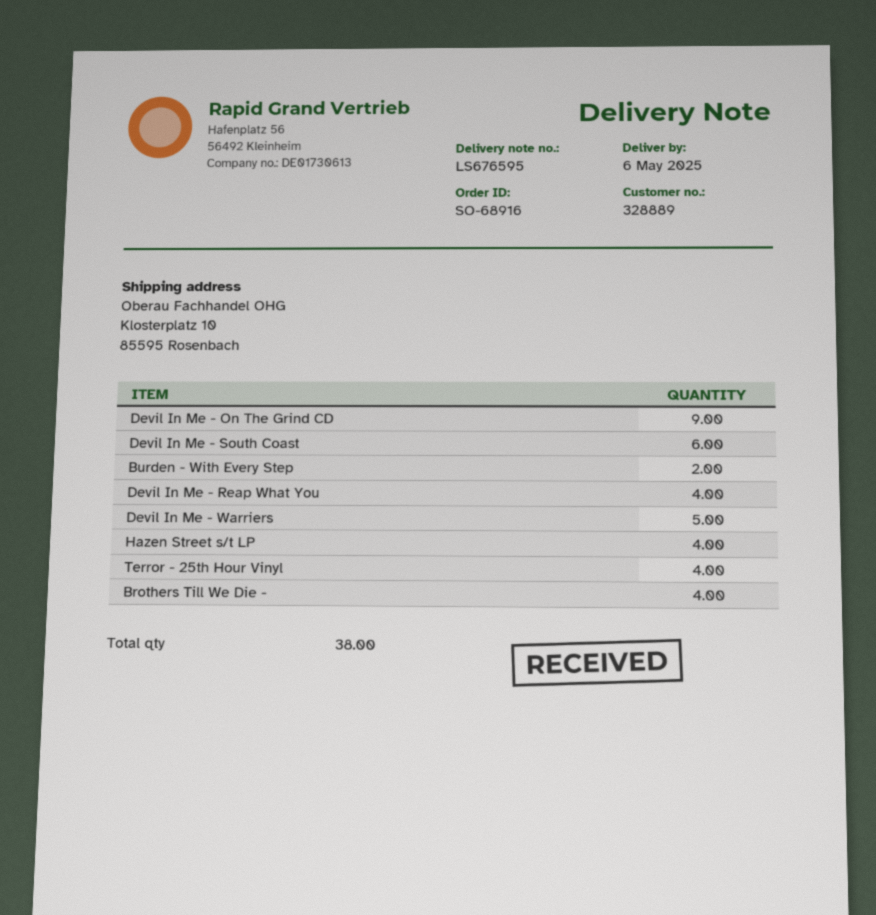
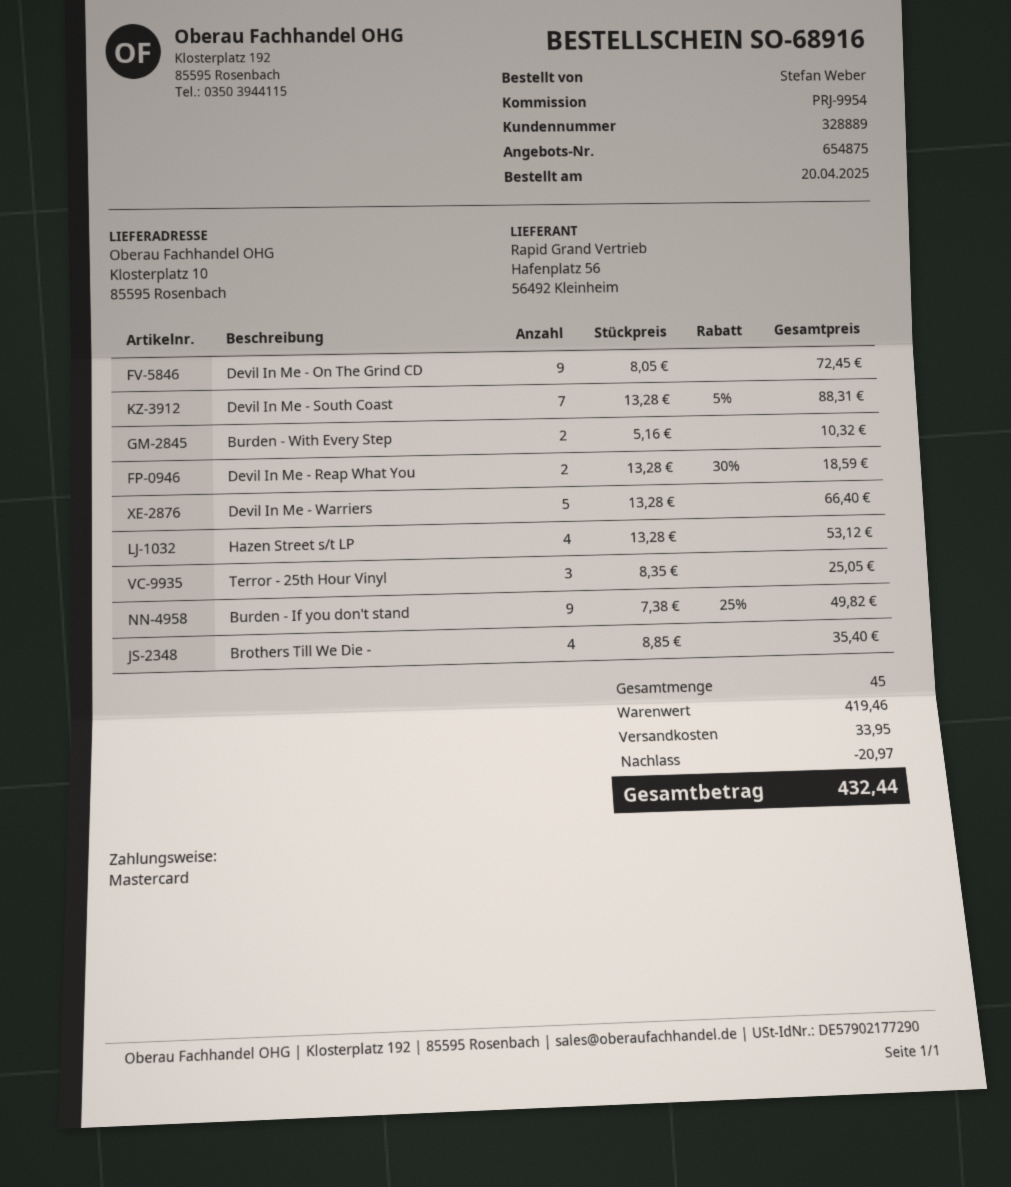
Devil In Me - South Coast: 6 -> 7
Devil In Me - Reap What You: 4 -> 2
Terror - 25th Hour Vinyl: 4 -> 3
Burden - If you don't stand: none -> 9
total quantity: 38 -> 45

